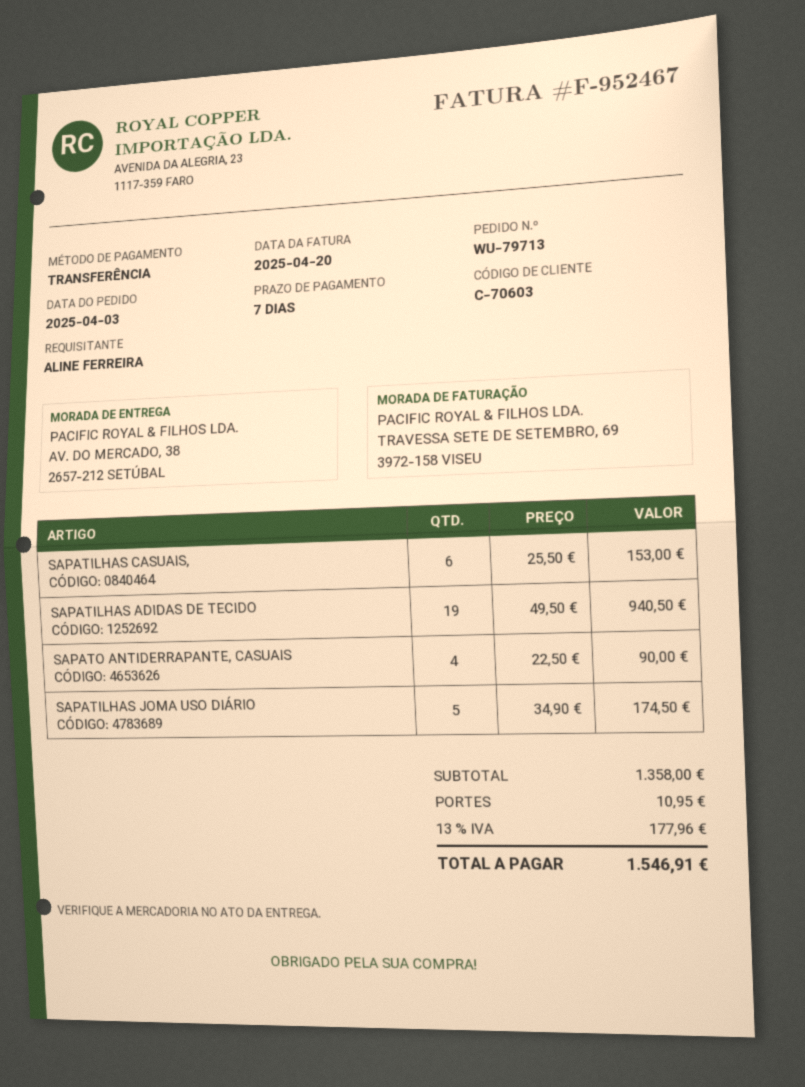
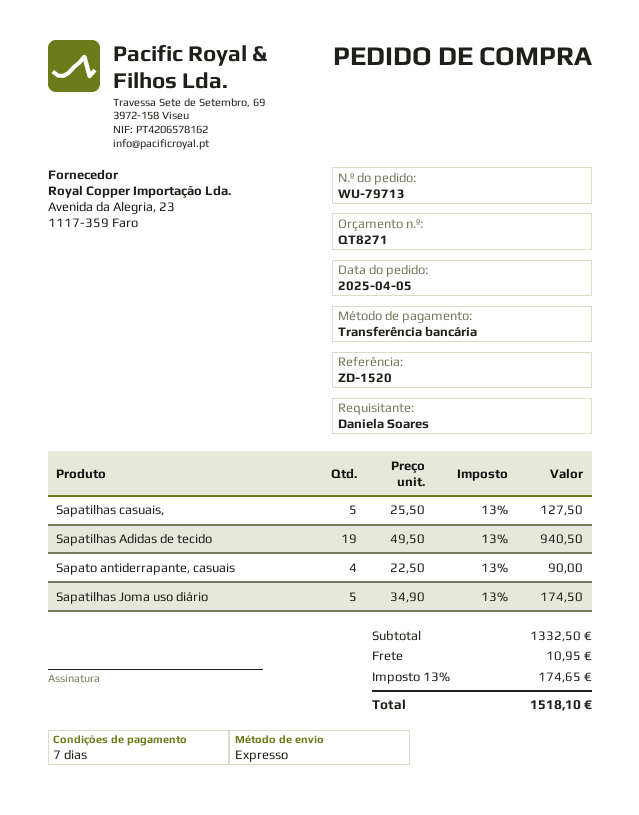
order date: 2025-04-03 -> 2025-04-05
ordered by: ALINE FERREIRA -> Daniela Soares
SAPATILHAS CASUAIS,: 6 x 25.50 = 153.00 -> 5 x 25.50 = 127.50
subtotal: 1358.00 -> 1332.50
tax: 13% = 177.96 -> 13% = 174.65
total: 1546.91 -> 1518.10

